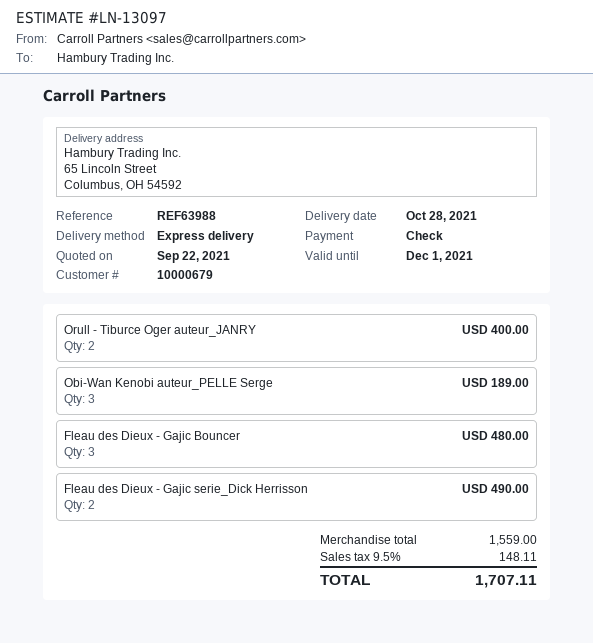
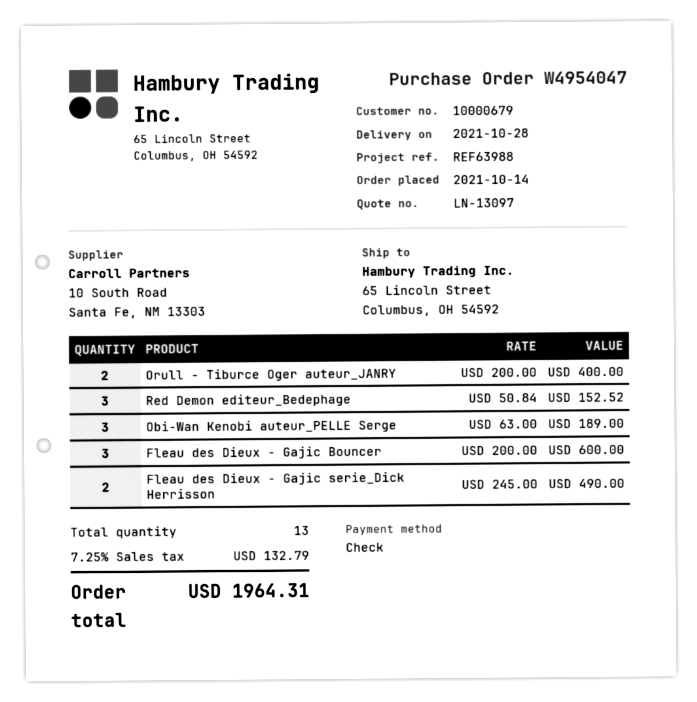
Fleau des Dieux - Gajic Bouncer: 3 for 480.00 -> 3 for 600.00
Red Demon editeur_Bedephage: none -> 3 for 152.52
tax: 9.5% = 148.11 -> 7.25% = 132.79
total: 1707.11 -> 1964.31

